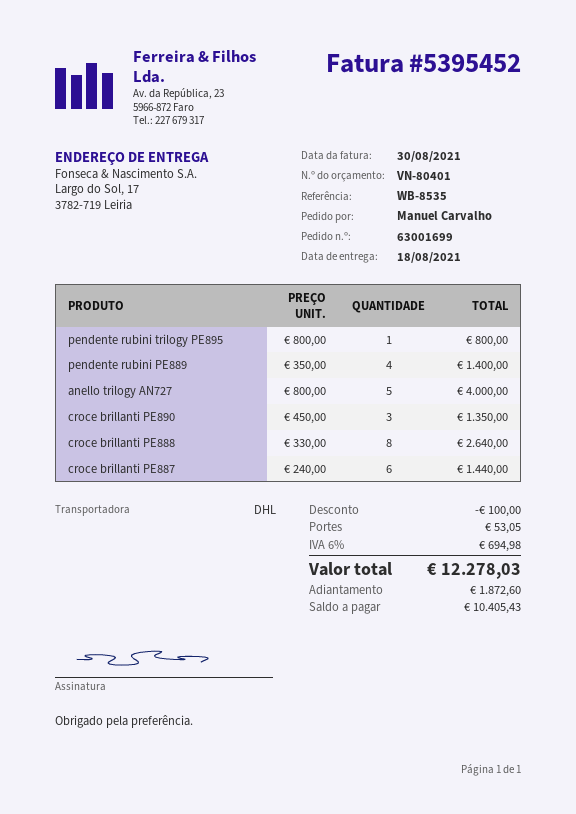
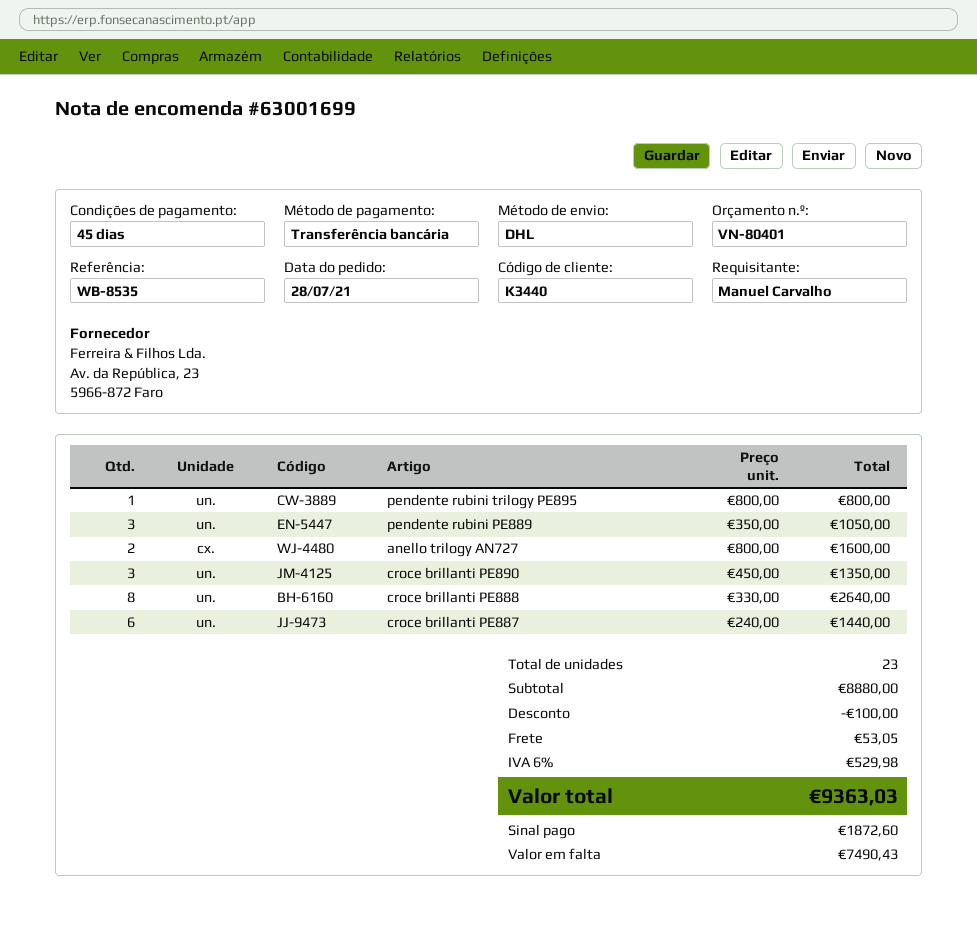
pendente rubini PE889: 4 x 350.00 = 1400.00 -> 3 x 350.00 = 1050.00
anello trilogy AN727: 5 x 800.00 = 4000.00 -> 2 x 800.00 = 1600.00
tax: 6% = 694.98 -> 6% = 529.98
total: 12278.03 -> 9363.03
balance: 10405.43 -> 7490.43

